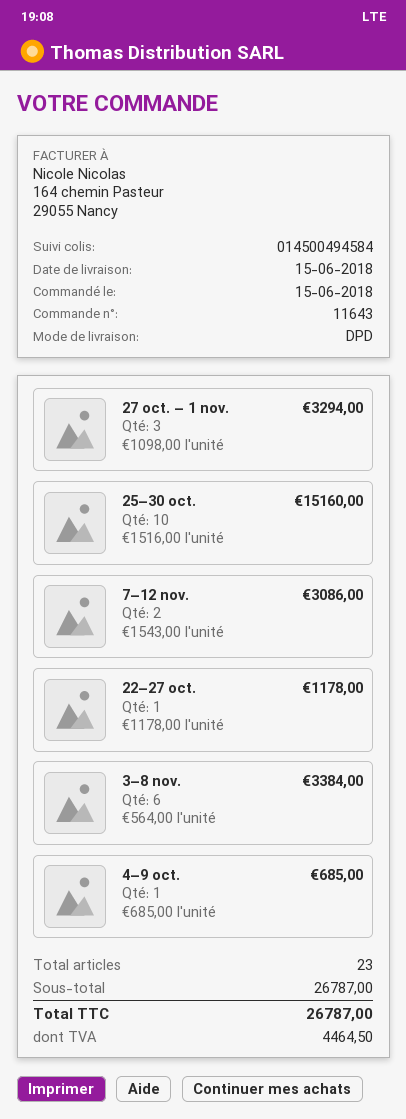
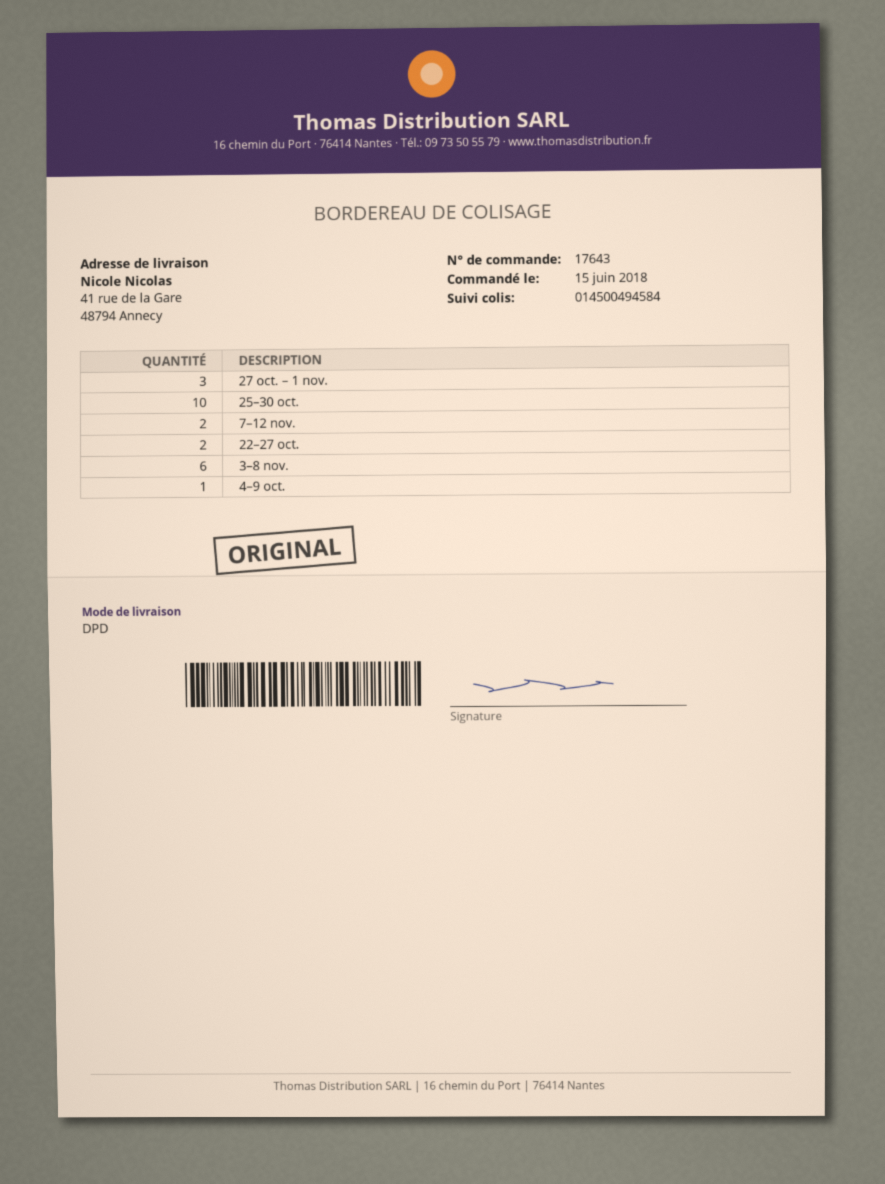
order number: 11643 -> 17643
22–27 oct.: 1 -> 2

